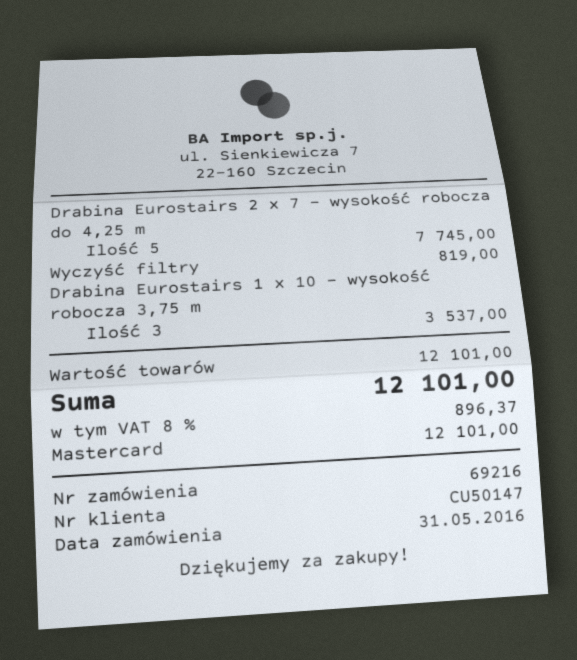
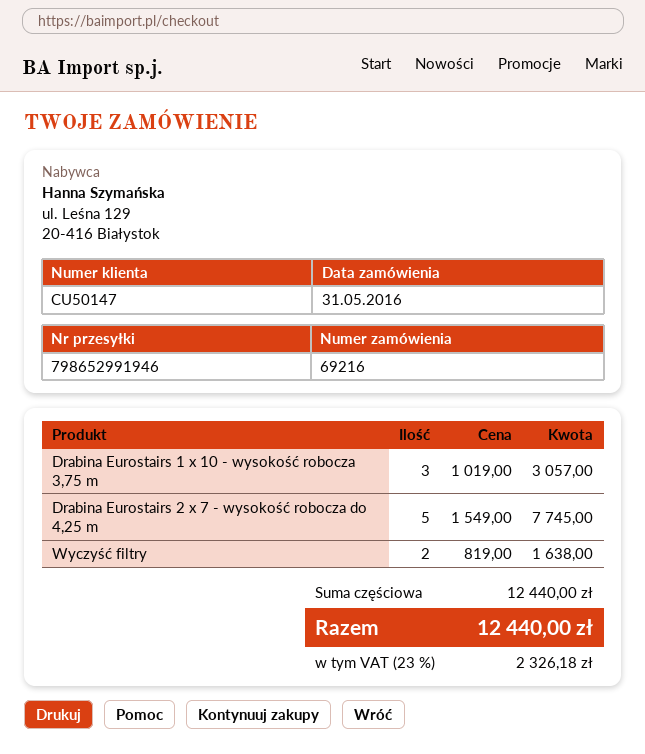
Wyczyść filtry: 1 for 819.00 -> 2 for 1638.00
Drabina Eurostairs 1 x 10 - wysokość robocza 3,75 m: 3 for 3537.00 -> 3 for 3057.00
subtotal: 12101.00 -> 12440.00
tax: 8% = 896.37 -> 23% = 2326.18
total: 12101.00 -> 12440.00

